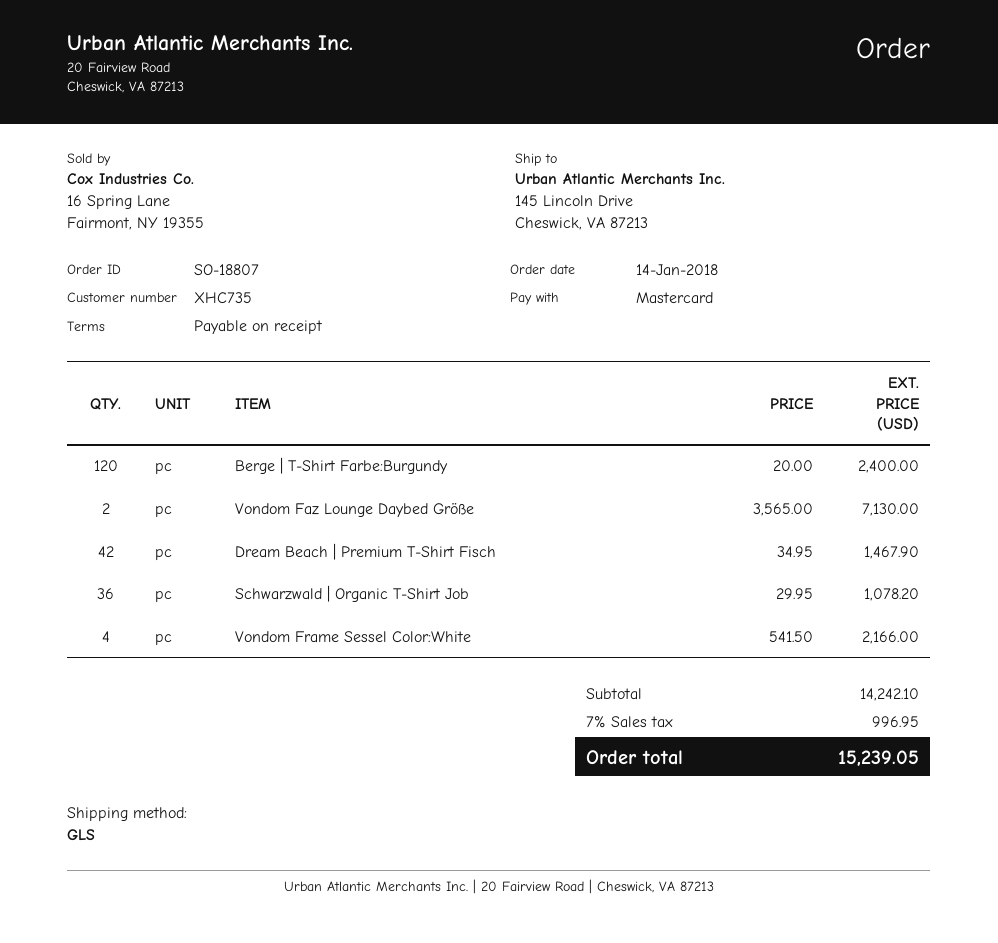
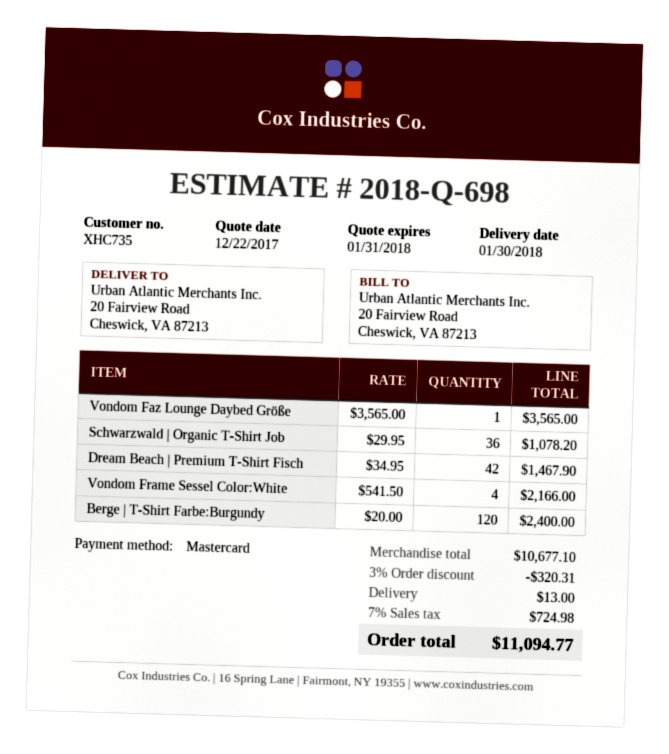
ship to: 145 Lincoln Drive, Cheswick, VA 87213 -> 20 Fairview Road, Cheswick, VA 87213
Vondom Faz Lounge Daybed Größe: 2 x 3565.00 = 7130.00 -> 1 x 3565.00 = 3565.00
subtotal: 14242.10 -> 10677.10
discount: none -> 3% = 320.31
shipping: none -> 13.00
tax: 7% = 996.95 -> 7% = 724.98
total: 15239.05 -> 11094.77

